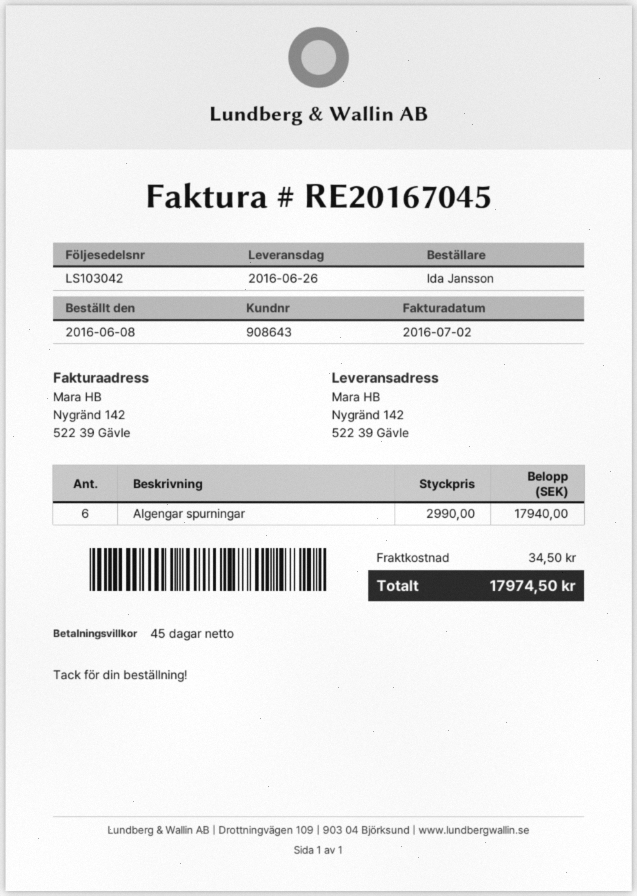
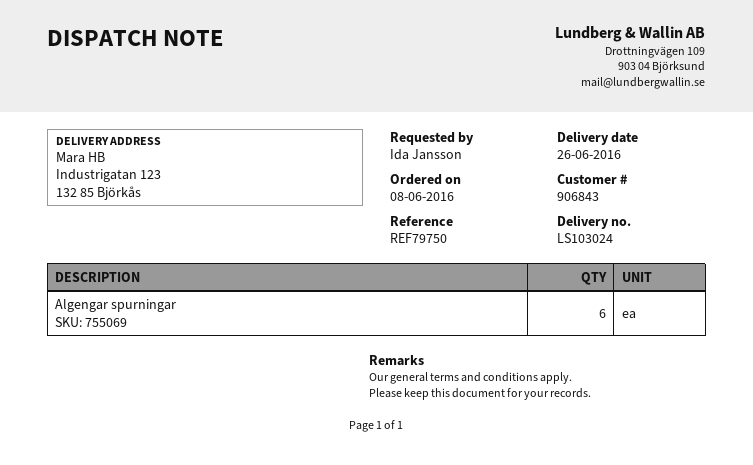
delivery note number: LS103042 -> LS103024
customer number: 908643 -> 906843
ship to: Nygränd 142, 522 39 Gävle -> Industrigatan 123, 132 85 Björkås

